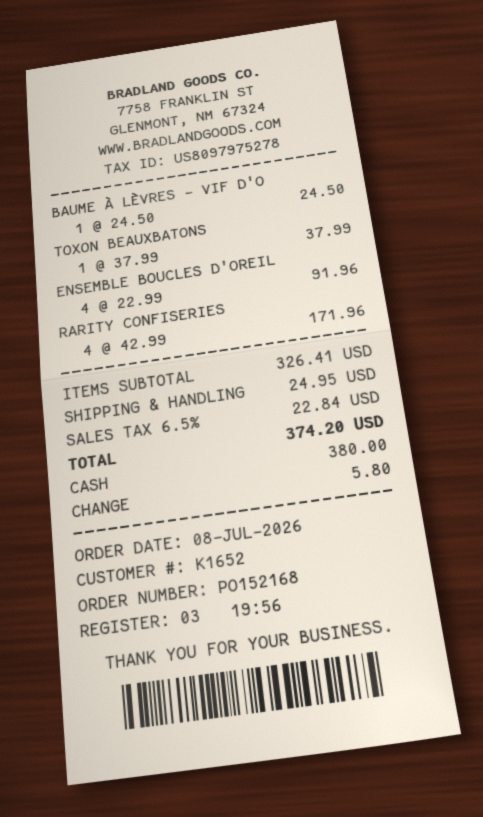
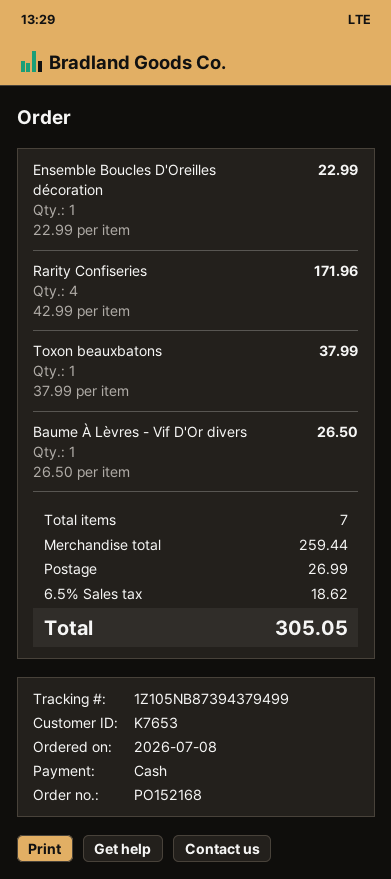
customer number: K1652 -> K7653
BAUME À LÈVRES - VIF D'O: 1 x 24.50 = 24.50 -> 1 x 26.50 = 26.50
ENSEMBLE BOUCLES D'OREIL: 4 x 22.99 = 91.96 -> 1 x 22.99 = 22.99
subtotal: 326.41 -> 259.44
shipping: 24.95 -> 26.99
tax: 6.5% = 22.84 -> 6.5% = 18.62
total: 374.20 -> 305.05

